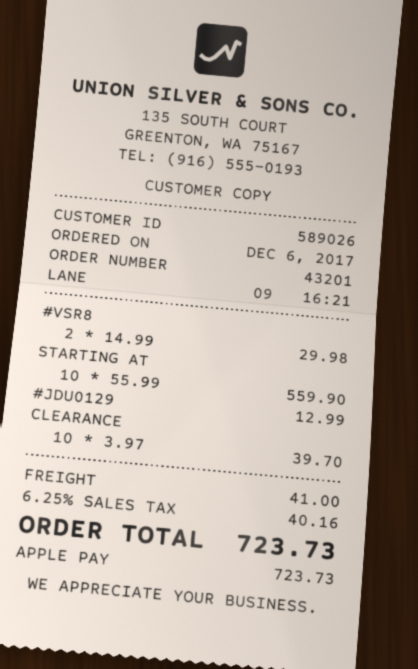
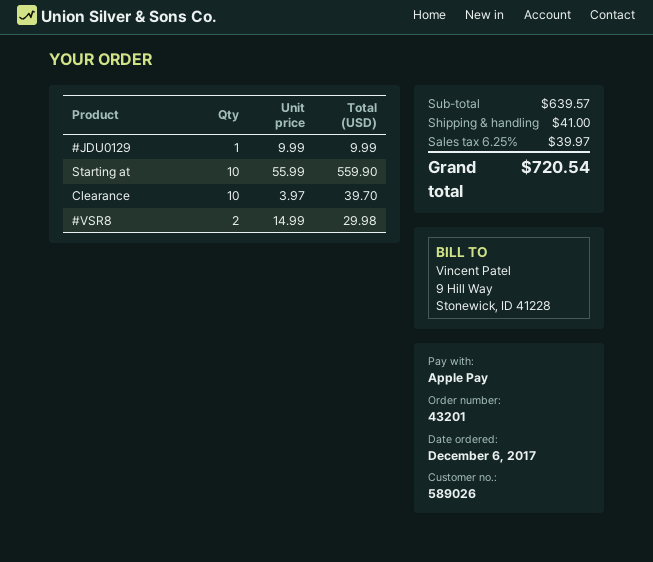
#JDU0129: 1 x 12.99 = 12.99 -> 1 x 9.99 = 9.99
tax: 6.25% = 40.16 -> 6.25% = 39.97
total: 723.73 -> 720.54

